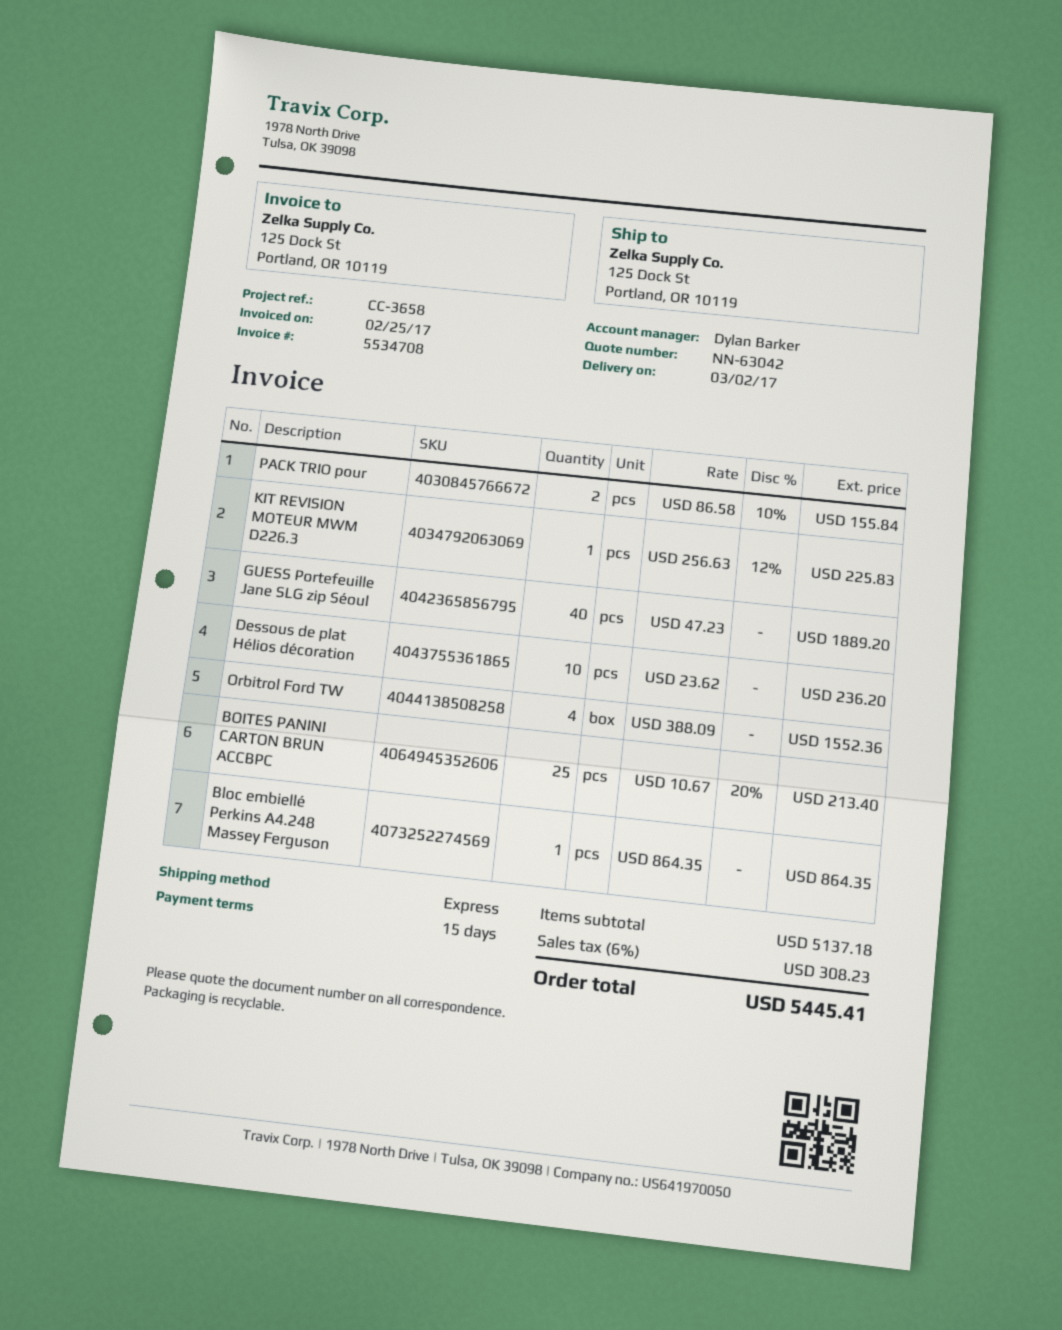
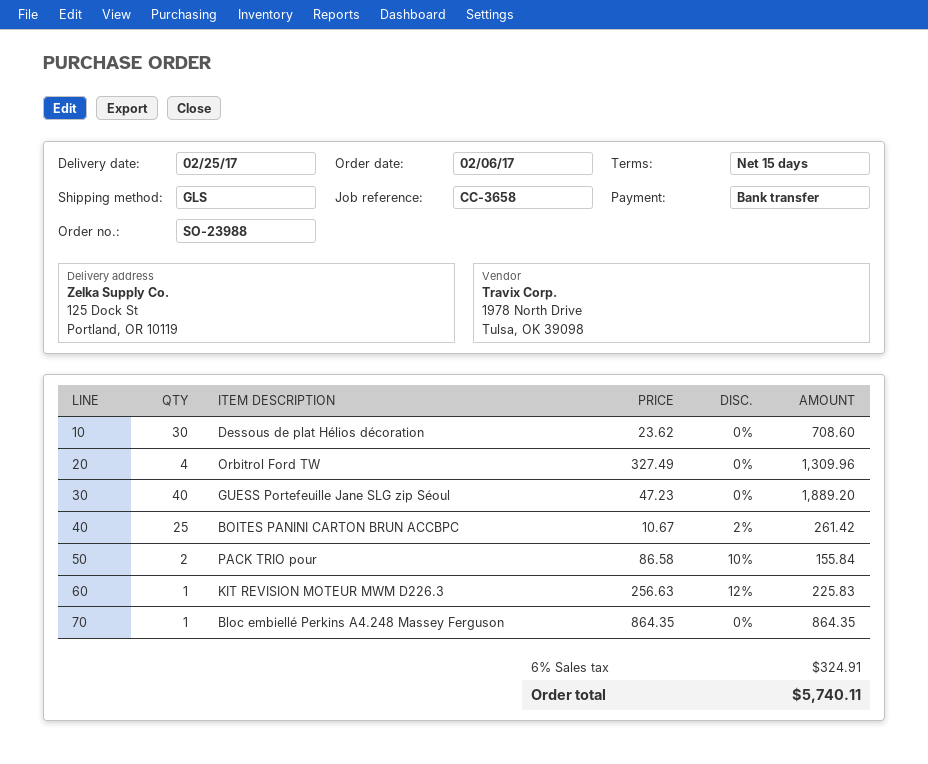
delivery date: 2017-03-02 -> 2017-02-25
shipping method: express -> GLS
Dessous de plat Hélios décoration: 10 x 23.62 = 236.20 -> 30 x 23.62 = 708.60
Orbitrol Ford TW: 4 x 388.09 = 1552.36 -> 4 x 327.49 = 1309.96
BOITES PANINI CARTON BRUN ACCBPC: 25 x 10.67 - 20% = 213.40 -> 25 x 10.67 - 2% = 261.42
tax: 6% = 308.23 -> 6% = 324.91
total: 5445.41 -> 5740.11

